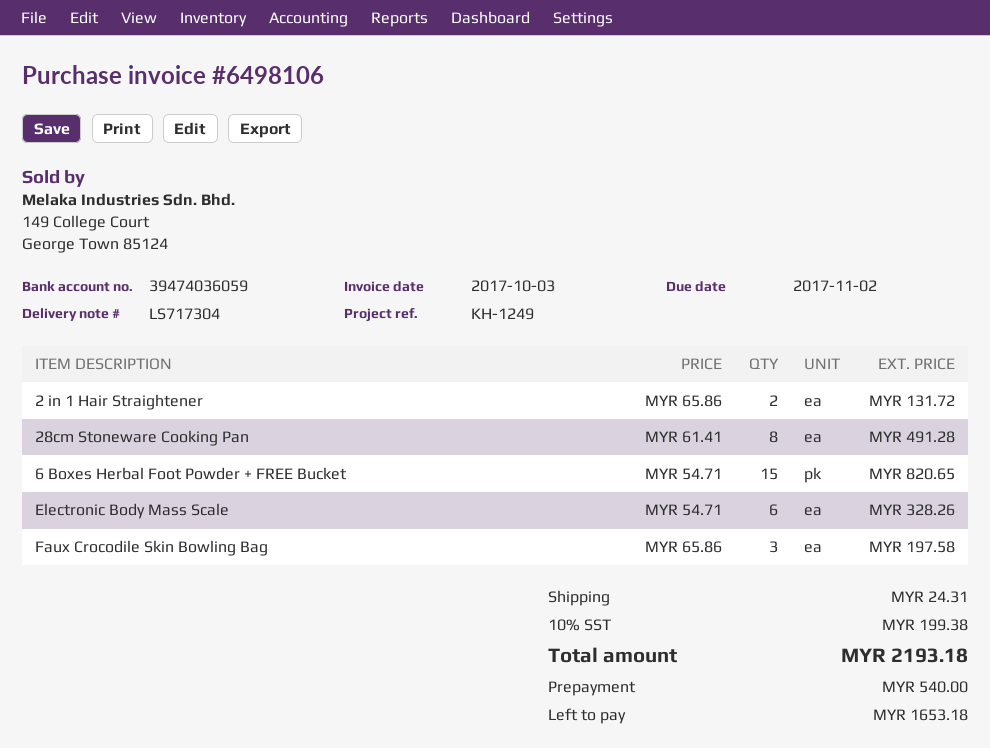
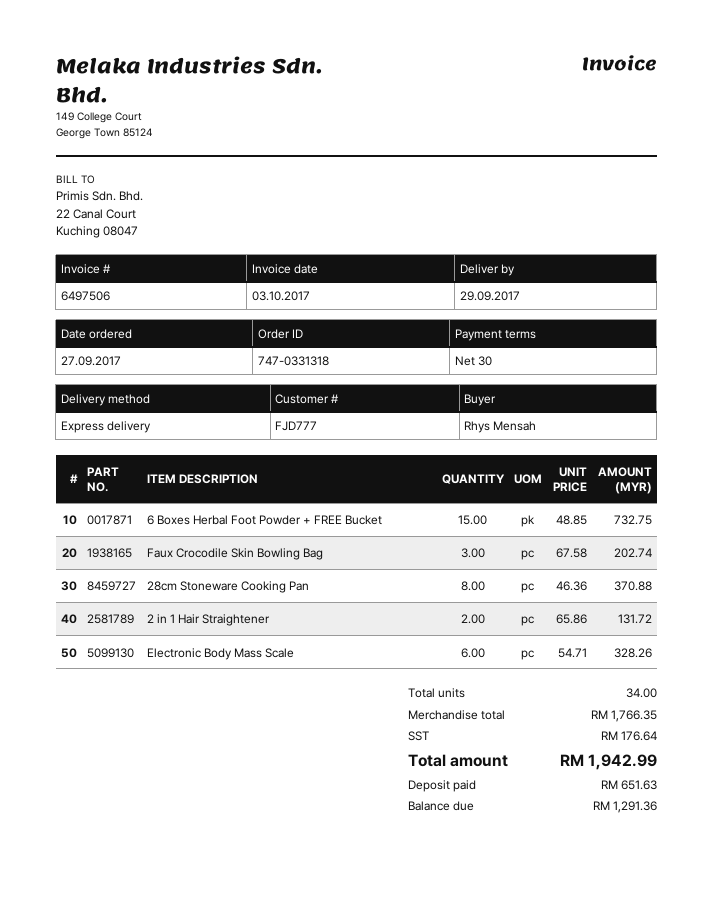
invoice number: 6498106 -> 6497506
28cm Stoneware Cooking Pan: 8 x 61.41 = 491.28 -> 8 x 46.36 = 370.88
6 Boxes Herbal Foot Powder + FREE Bucket: 15 x 54.71 = 820.65 -> 15 x 48.85 = 732.75
Faux Crocodile Skin Bowling Bag: 3 x 65.86 = 197.58 -> 3 x 67.58 = 202.74
shipping: 24.31 -> none
tax: 199.38 -> 176.64
total: 2193.18 -> 1942.99
deposit: 540.00 -> 651.63
balance: 1653.18 -> 1291.36

